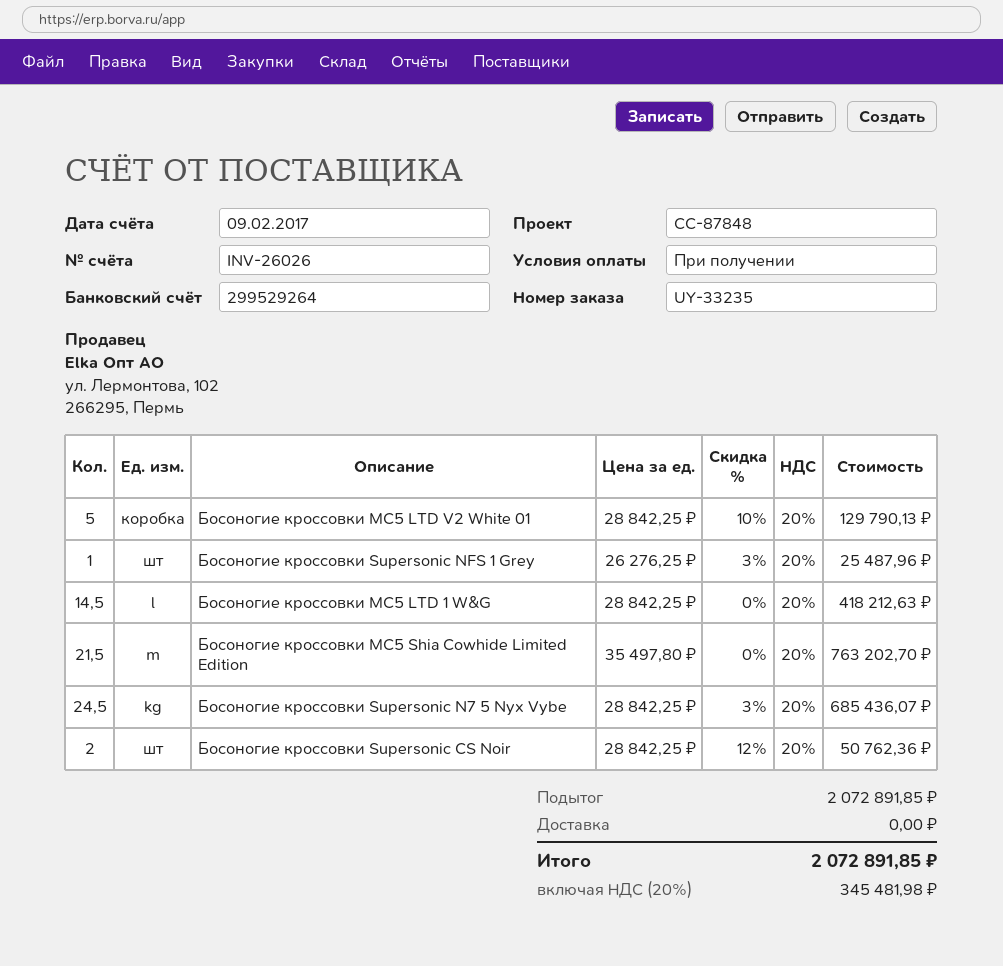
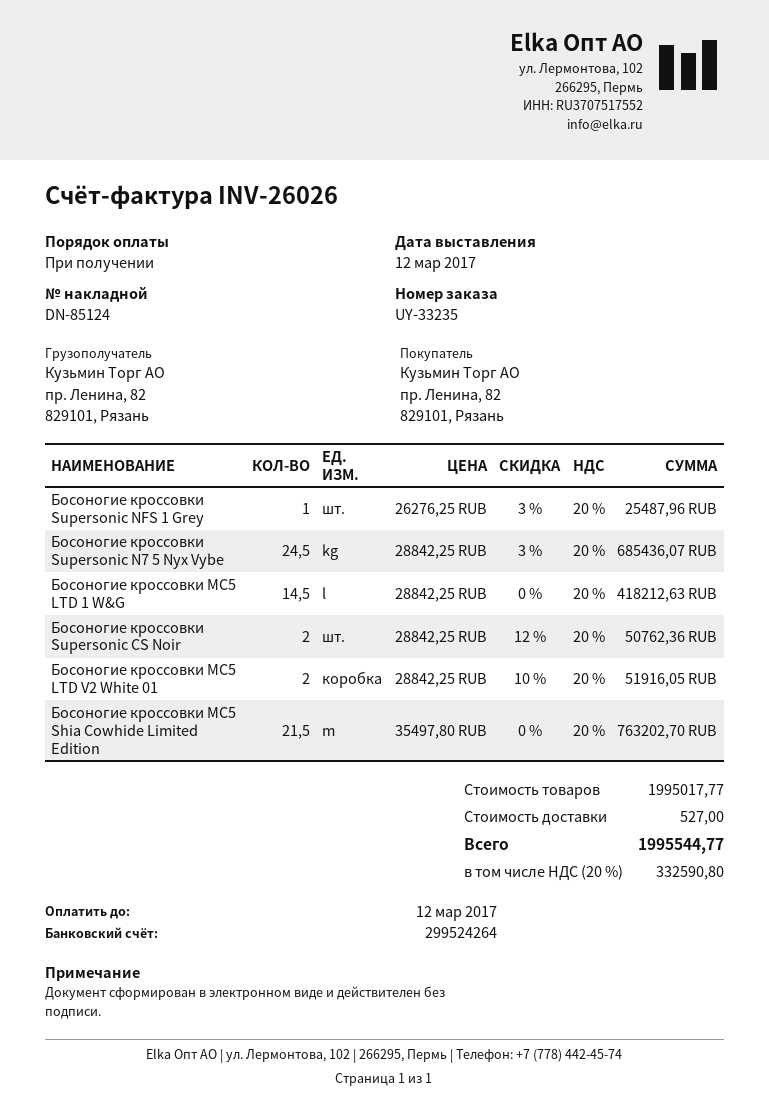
invoice date: 2017-02-09 -> 2017-03-12
bank account: 299529264 -> 299524264
Босоногие кроссовки MC5 LTD V2 White 01: 5 x 28842.25 - 10% = 129790.13 -> 2 x 28842.25 - 10% = 51916.05
subtotal: 2072891.85 -> 1995017.77
shipping: 0.00 -> 527.00
tax: 20% = 345481.98 -> 20% = 332590.80
total: 2072891.85 -> 1995544.77

